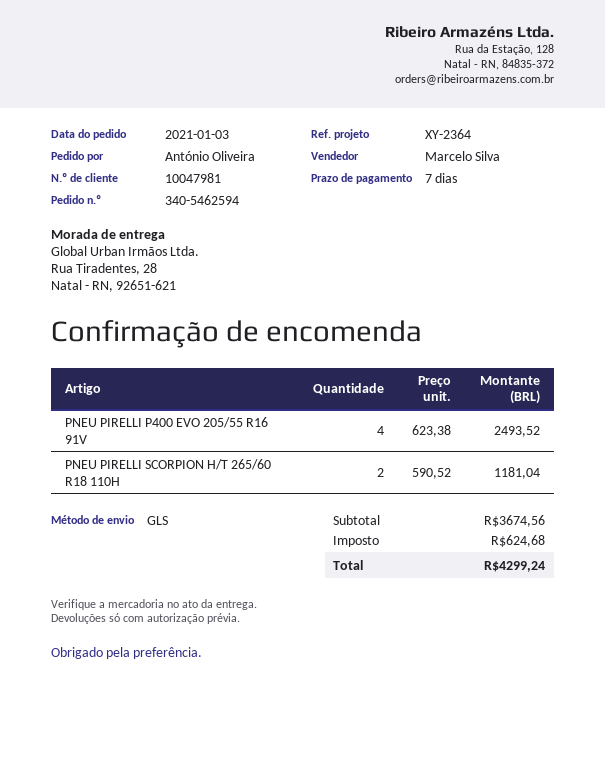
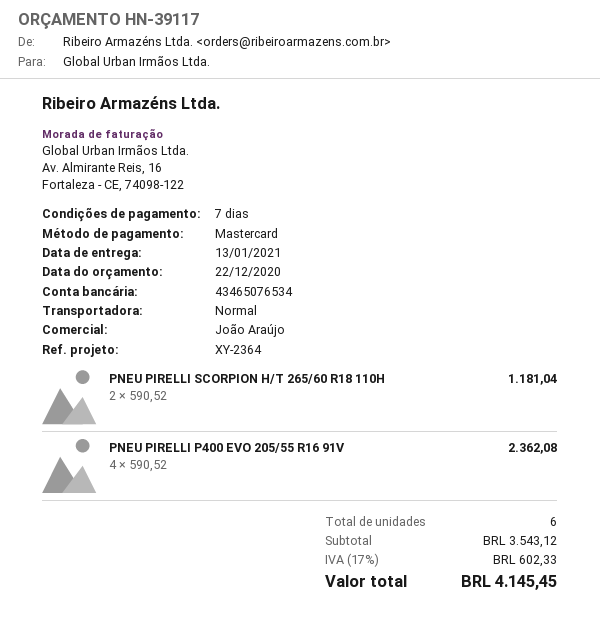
sales rep: Marcelo Silva -> João Araújo
shipping method: GLS -> standard
PNEU PIRELLI P400 EVO 205/55 R16 91V: 4 x 623.38 = 2493.52 -> 4 x 590.52 = 2362.08
subtotal: 3674.56 -> 3543.12
tax: 624.68 -> 602.33
total: 4299.24 -> 4145.45

